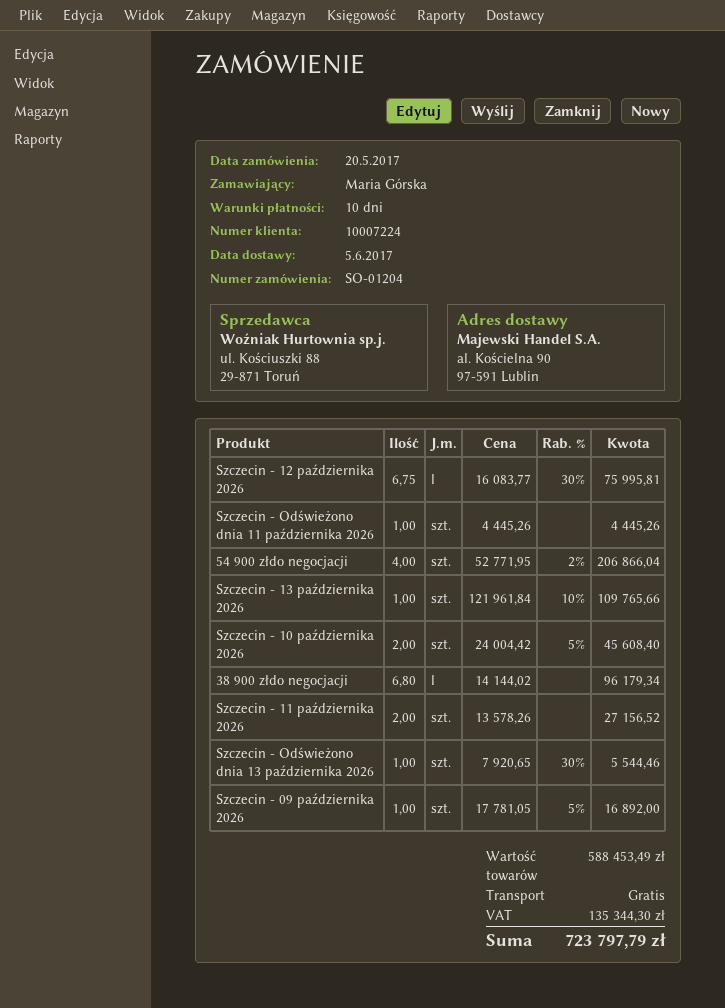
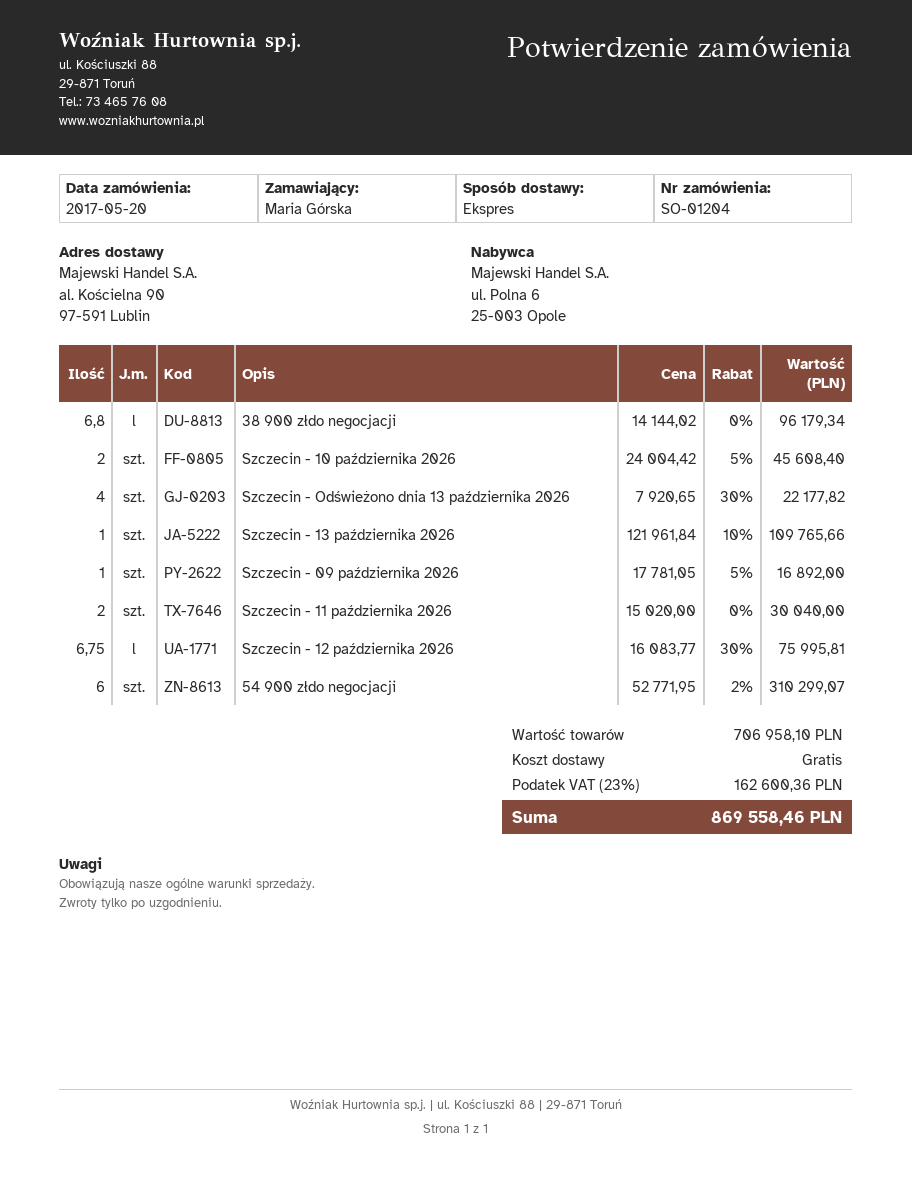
Szczecin - Odświeżono dnia 11 października 2026: 1 x 4445.26 = 4445.26 -> none
54 900 złdo negocjacji: 4 x 52771.95 - 2% = 206866.04 -> 6 x 52771.95 - 2% = 310299.07
Szczecin - 11 października 2026: 2 x 13578.26 = 27156.52 -> 2 x 15020.00 = 30040.00
Szczecin - Odświeżono dnia 13 października 2026: 1 x 7920.65 - 30% = 5544.46 -> 4 x 7920.65 - 30% = 22177.82
subtotal: 588453.49 -> 706958.10
tax: 135344.30 -> 162600.36
total: 723797.79 -> 869558.46

